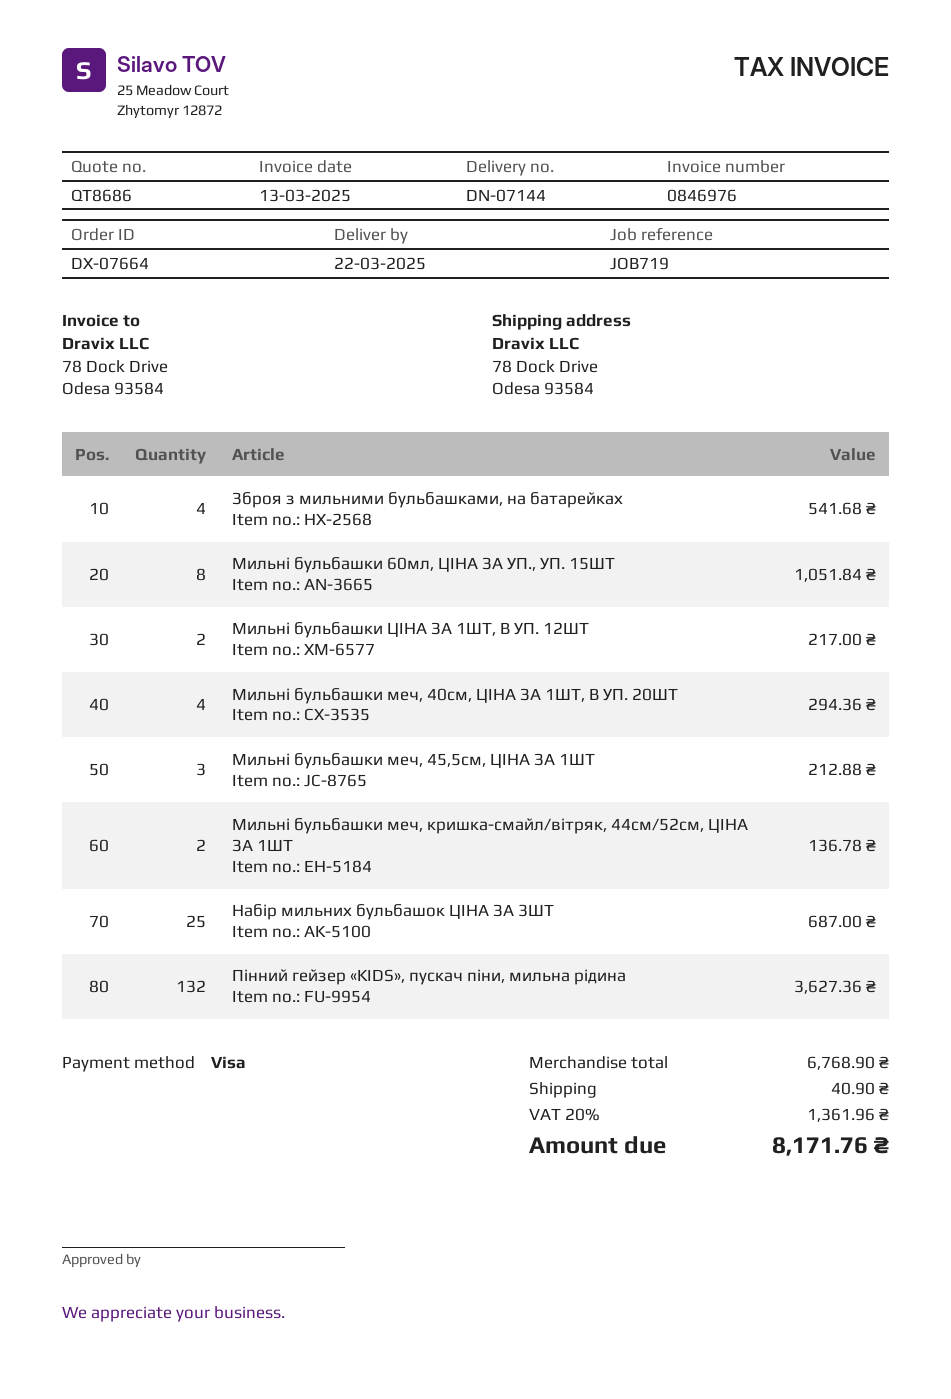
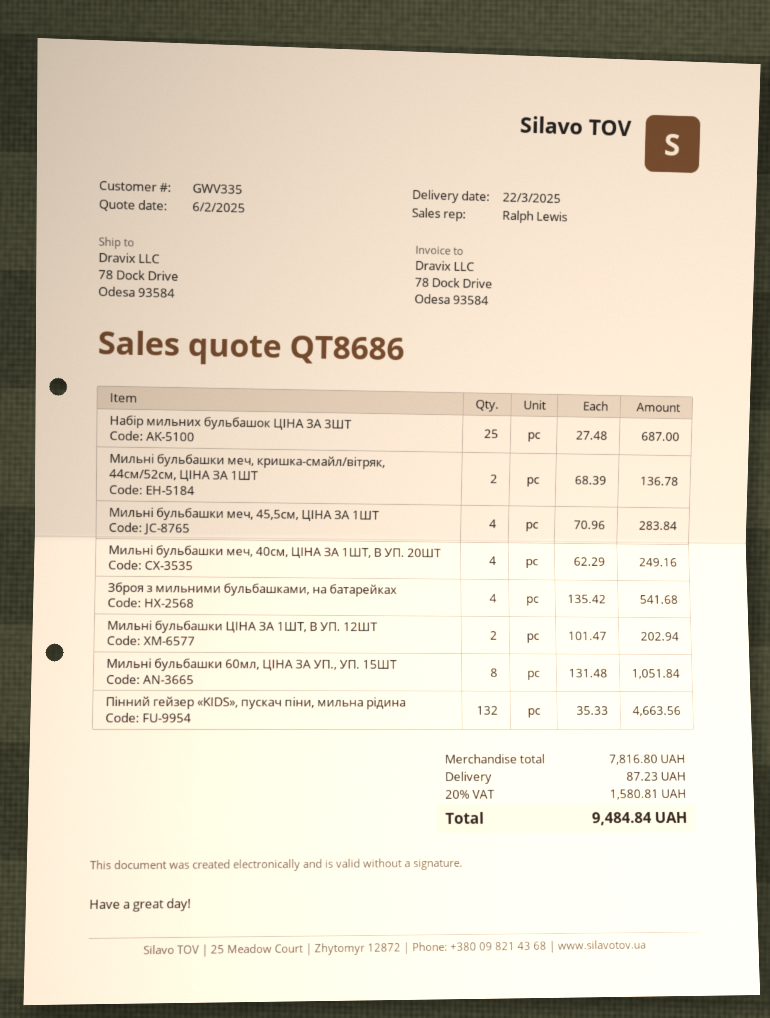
Мильні бульбашки ЦІНА ЗА 1ШТ, В УП. 12ШТ: 2 for 217.00 -> 2 for 202.94
Мильні бульбашки меч, 40см, ЦІНА ЗА 1ШТ, В УП. 20ШТ: 4 for 294.36 -> 4 for 249.16
Мильні бульбашки меч, 45,5см, ЦІНА ЗА 1ШТ: 3 for 212.88 -> 4 for 283.84
Пінний гейзер «KIDS», пускач піни, мильна рідина: 132 for 3627.36 -> 132 for 4663.56
subtotal: 6768.90 -> 7816.80
shipping: 40.90 -> 87.23
tax: 20% = 1361.96 -> 20% = 1580.81
total: 8171.76 -> 9484.84

